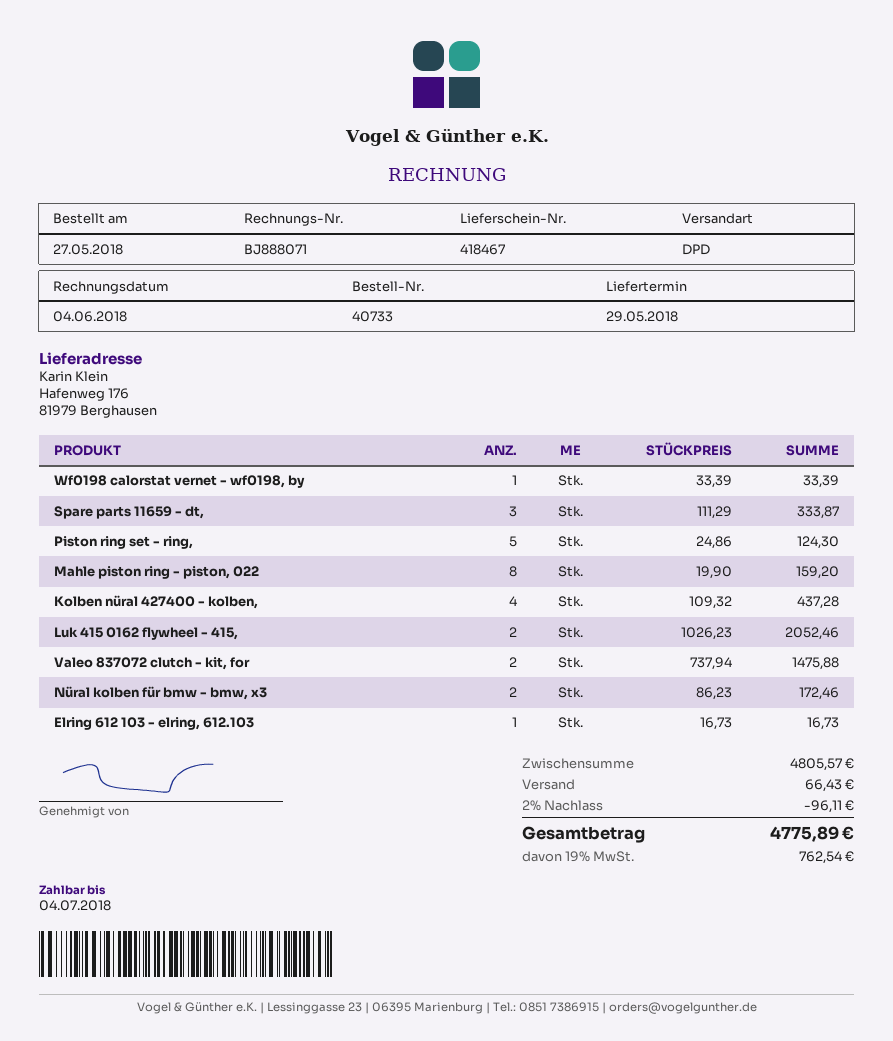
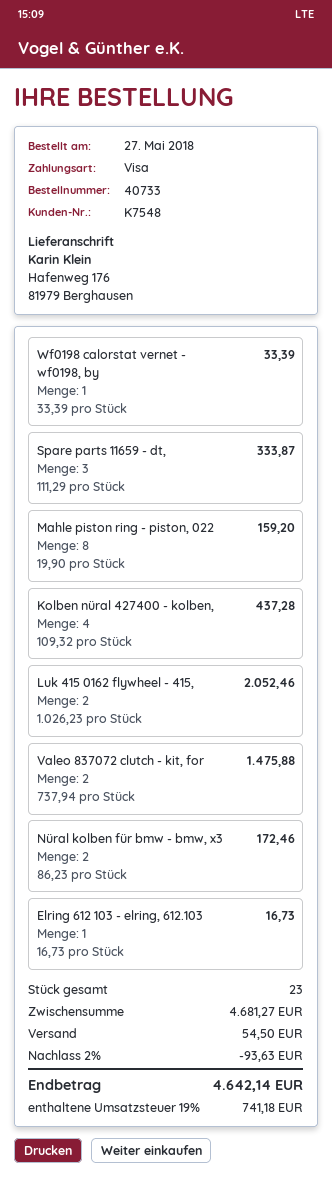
Piston ring set - ring,: 5 x 24.86 = 124.30 -> none
subtotal: 4805.57 -> 4681.27
discount: 2% = 96.11 -> 2% = 93.63
shipping: 66.43 -> 54.50
tax: 19% = 762.54 -> 19% = 741.18
total: 4775.89 -> 4642.14

